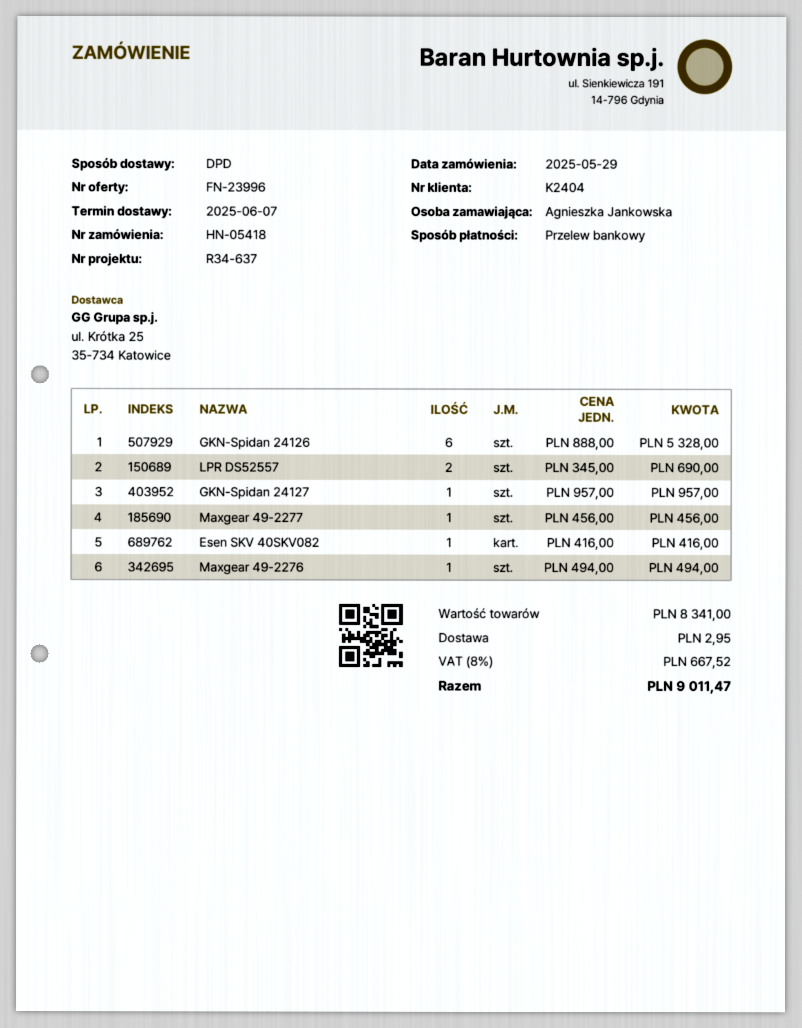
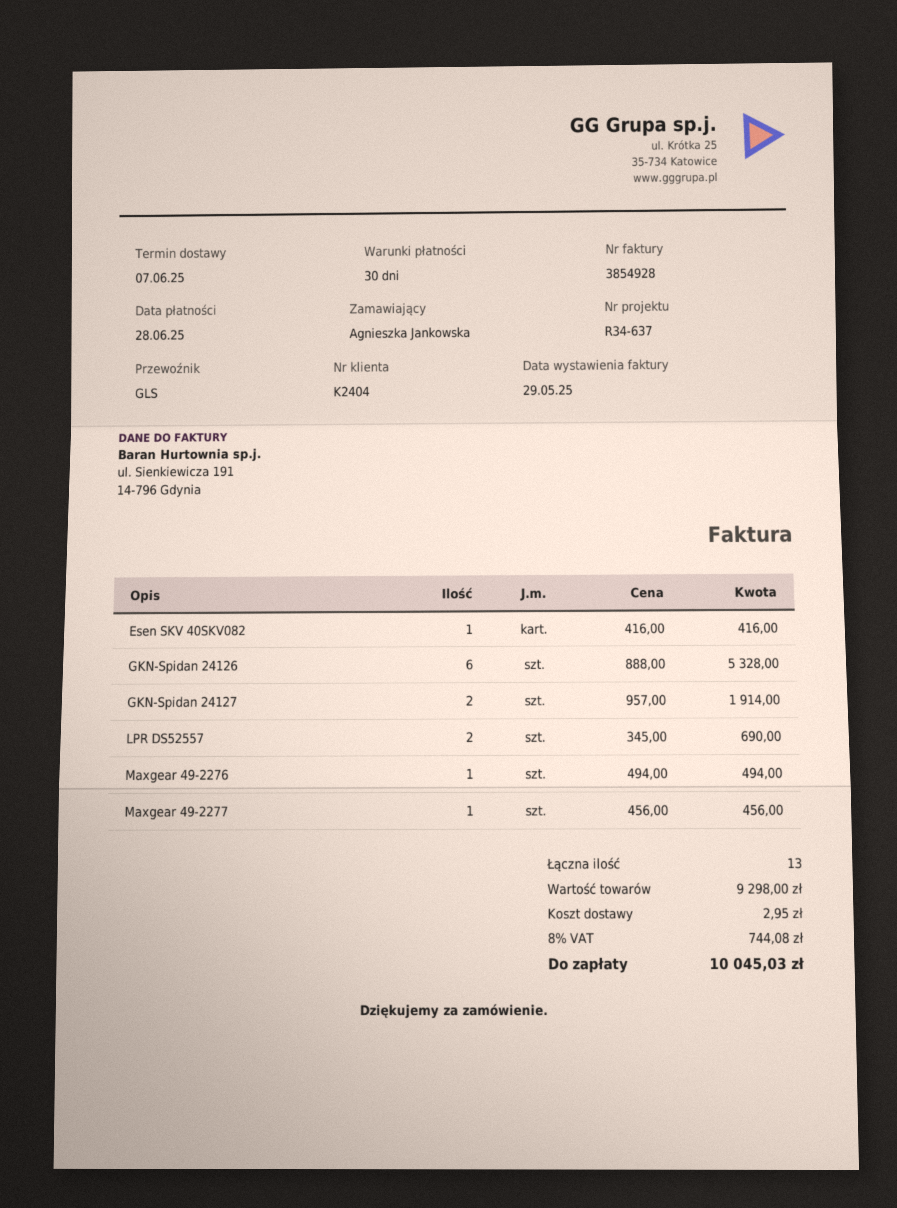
shipping method: DPD -> GLS
GKN-Spidan 24127: 1 x 957.00 = 957.00 -> 2 x 957.00 = 1914.00
subtotal: 8341.00 -> 9298.00
tax: 8% = 667.52 -> 8% = 744.08
total: 9011.47 -> 10045.03

